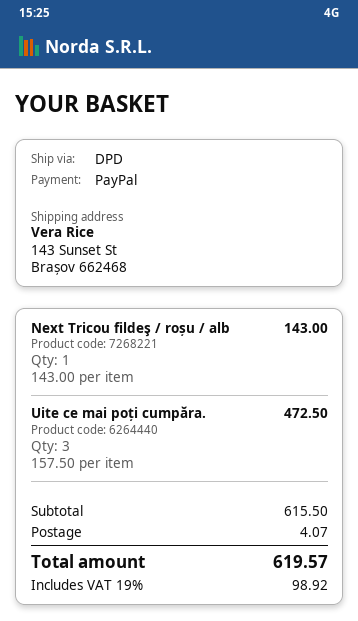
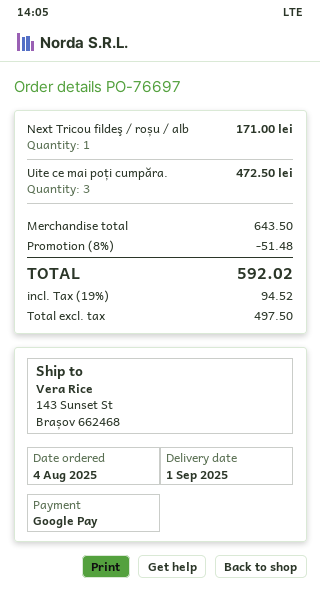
payment method: PayPal -> Google Pay
Next Tricou fildeş / roșu / alb: 1 for 143.00 -> 1 for 171.00
subtotal: 615.50 -> 643.50
discount: none -> 8% = 51.48
shipping: 4.07 -> none
tax: 19% = 98.92 -> 19% = 94.52
total: 619.57 -> 592.02

